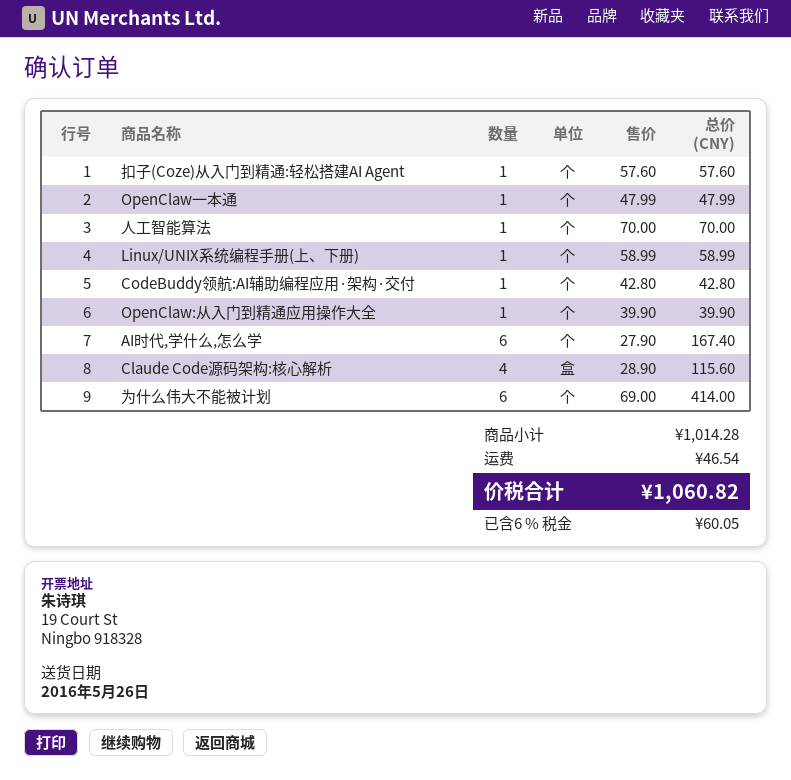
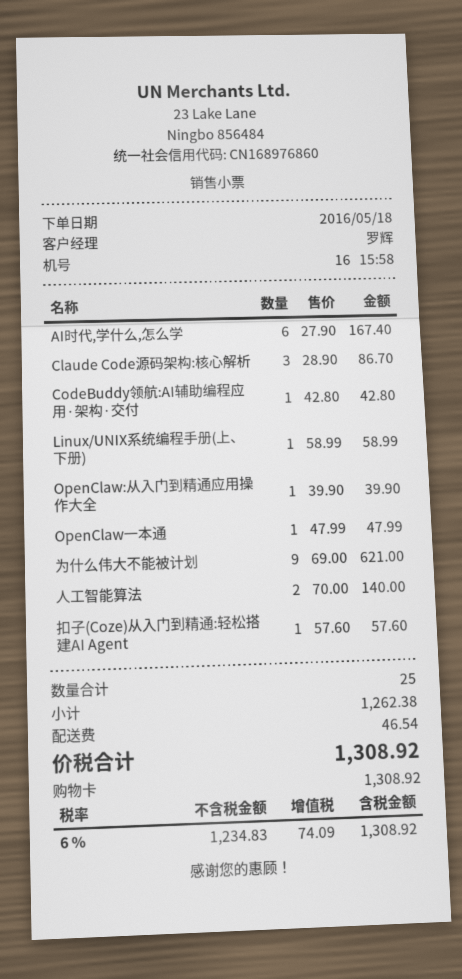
人工智能算法: 1 x 70.00 = 70.00 -> 2 x 70.00 = 140.00
Claude Code源码架构:核心解析: 4 x 28.90 = 115.60 -> 3 x 28.90 = 86.70
为什么伟大不能被计划: 6 x 69.00 = 414.00 -> 9 x 69.00 = 621.00
subtotal: 1014.28 -> 1262.38
tax: 6% = 60.05 -> 6% = 74.09
total: 1060.82 -> 1308.92

